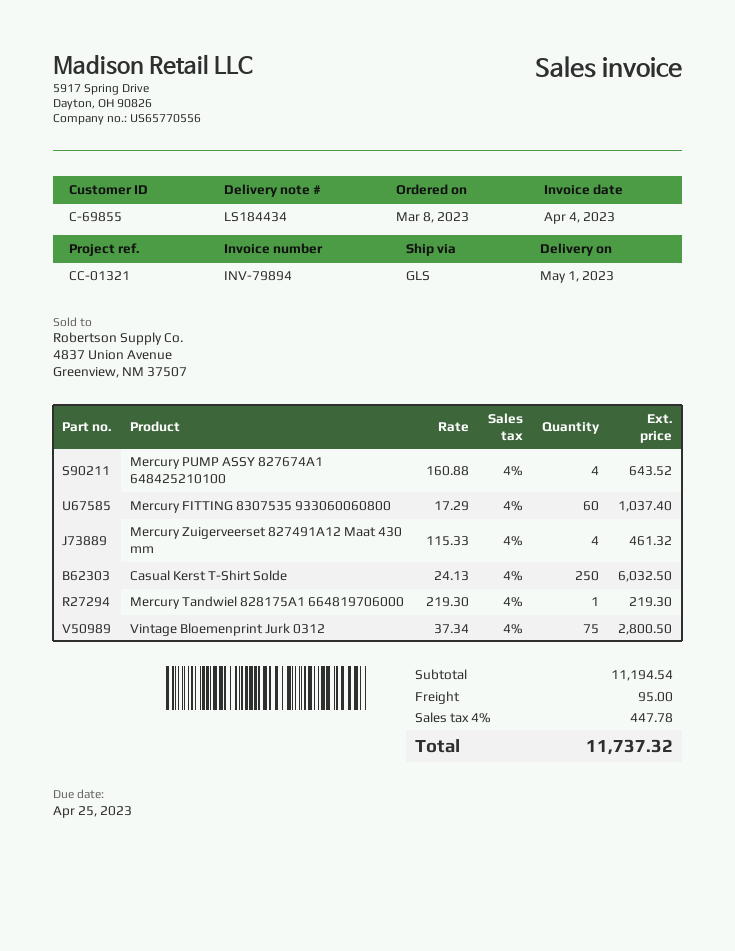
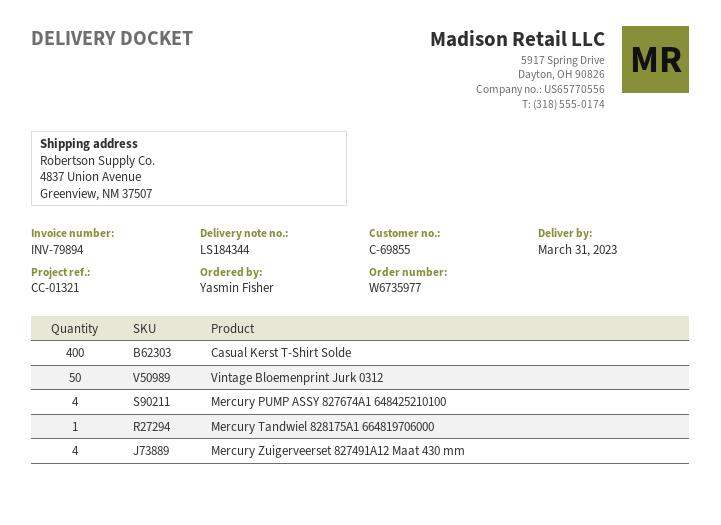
delivery note number: LS184434 -> LS184344
delivery date: 2023-05-01 -> 2023-03-31
Mercury FITTING 8307535 933060060800: 60 -> none
Casual Kerst T-Shirt Solde: 250 -> 400
Vintage Bloemenprint Jurk 0312: 75 -> 50

